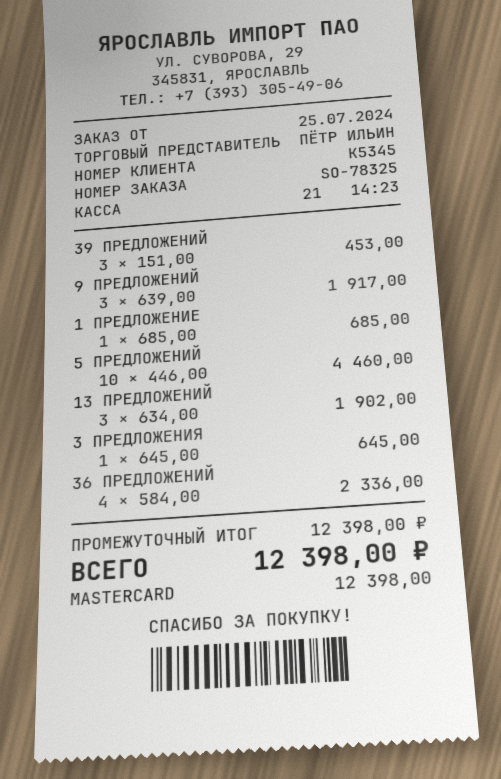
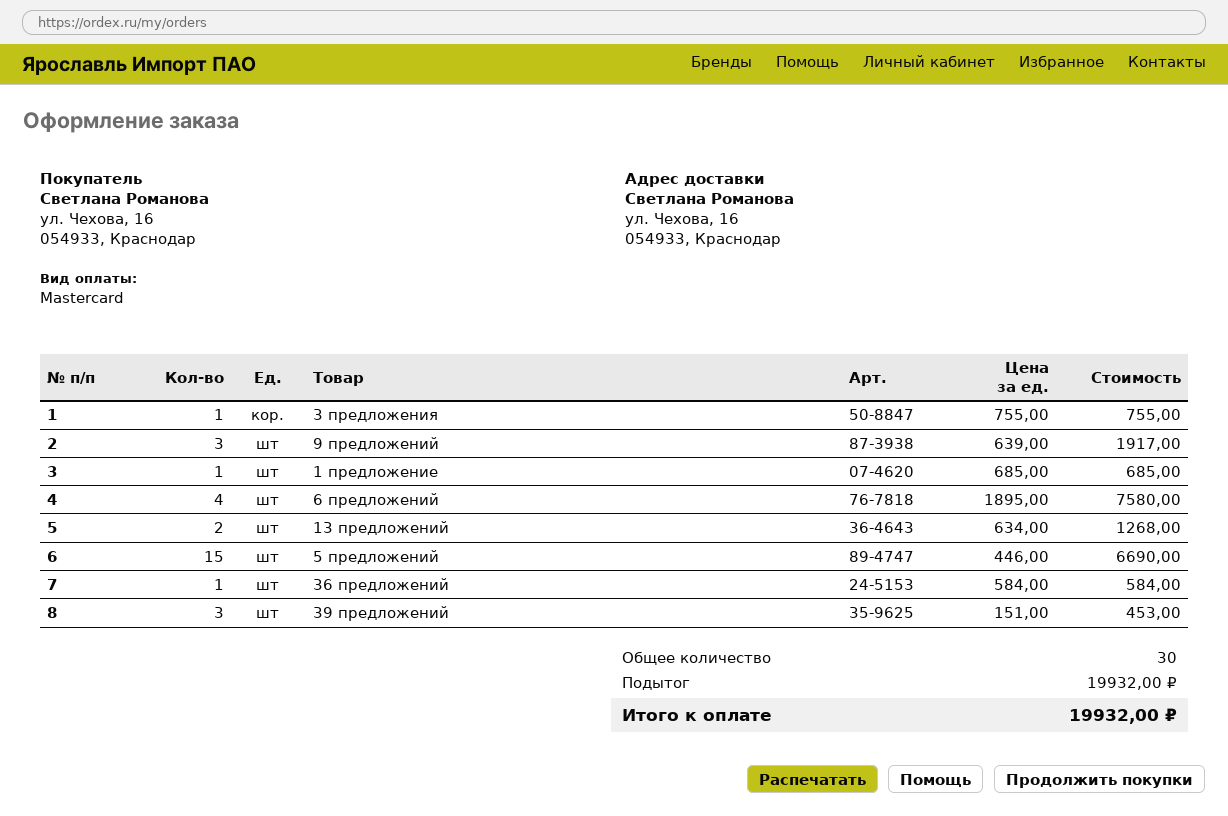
5 ПРЕДЛОЖЕНИЙ: 10 x 446.00 = 4460.00 -> 15 x 446.00 = 6690.00
13 ПРЕДЛОЖЕНИЙ: 3 x 634.00 = 1902.00 -> 2 x 634.00 = 1268.00
3 ПРЕДЛОЖЕНИЯ: 1 x 645.00 = 645.00 -> 1 x 755.00 = 755.00
36 ПРЕДЛОЖЕНИЙ: 4 x 584.00 = 2336.00 -> 1 x 584.00 = 584.00
6 предложений: none -> 4 x 1895.00 = 7580.00
subtotal: 12398.00 -> 19932.00
total: 12398.00 -> 19932.00

